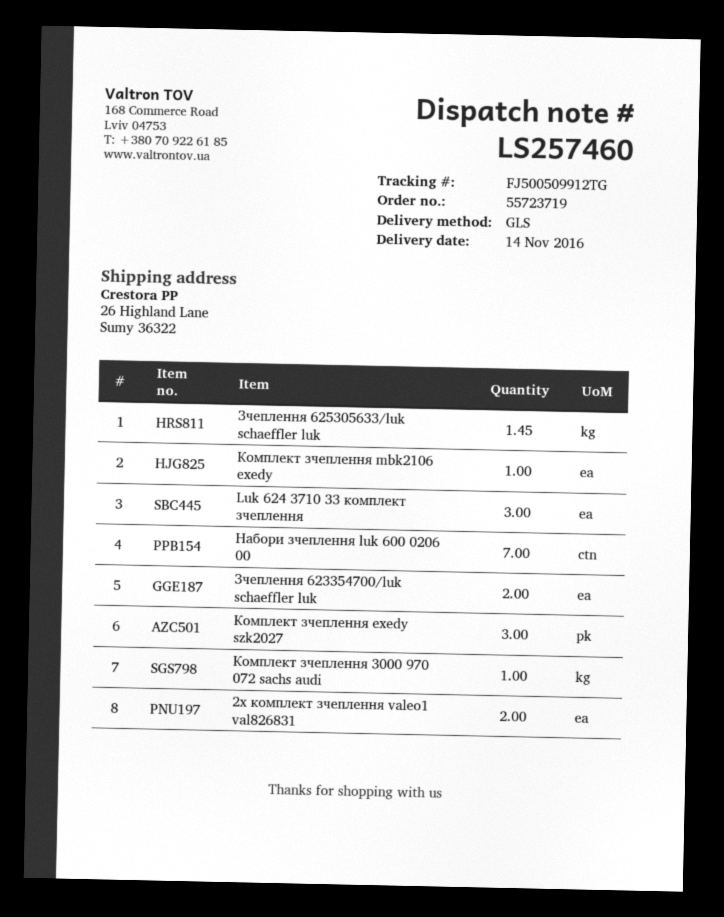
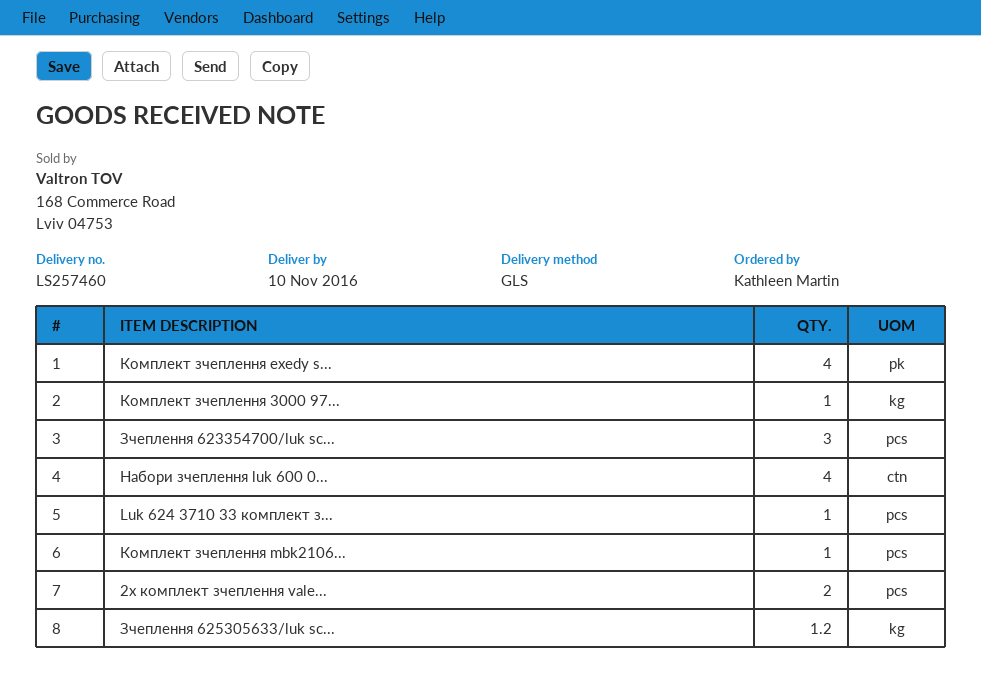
delivery date: 2016-11-14 -> 2016-11-10
Зчеплення 625305633/luk schaeffler luk: 1.45 -> 1.2
Luk 624 3710 33 комплект зчеплення: 3 -> 1
Набори зчеплення luk 600 0206 00: 7 -> 4
Зчеплення 623354700/luk schaeffler luk: 2 -> 3
Комплект зчеплення exedy szk2027: 3 -> 4

